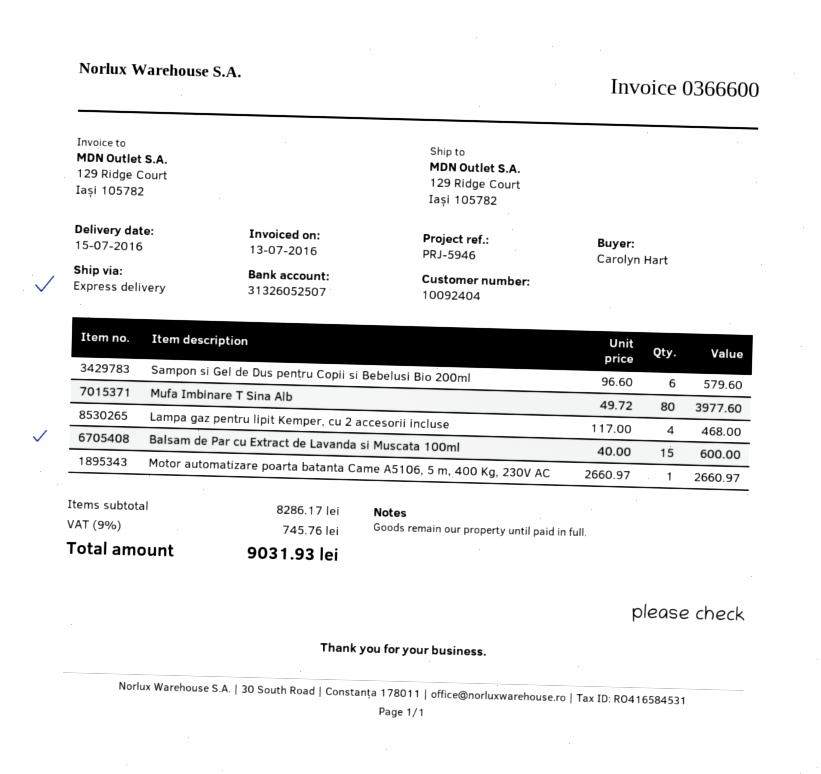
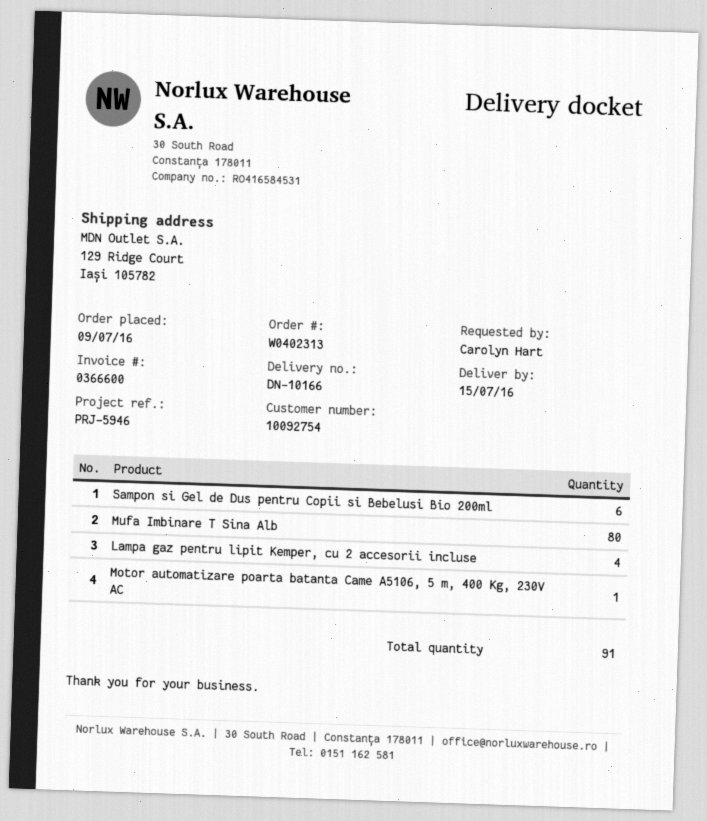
customer number: 10092404 -> 10092754
Balsam de Par cu Extract de Lavanda si Muscata 100ml: 15 -> none

